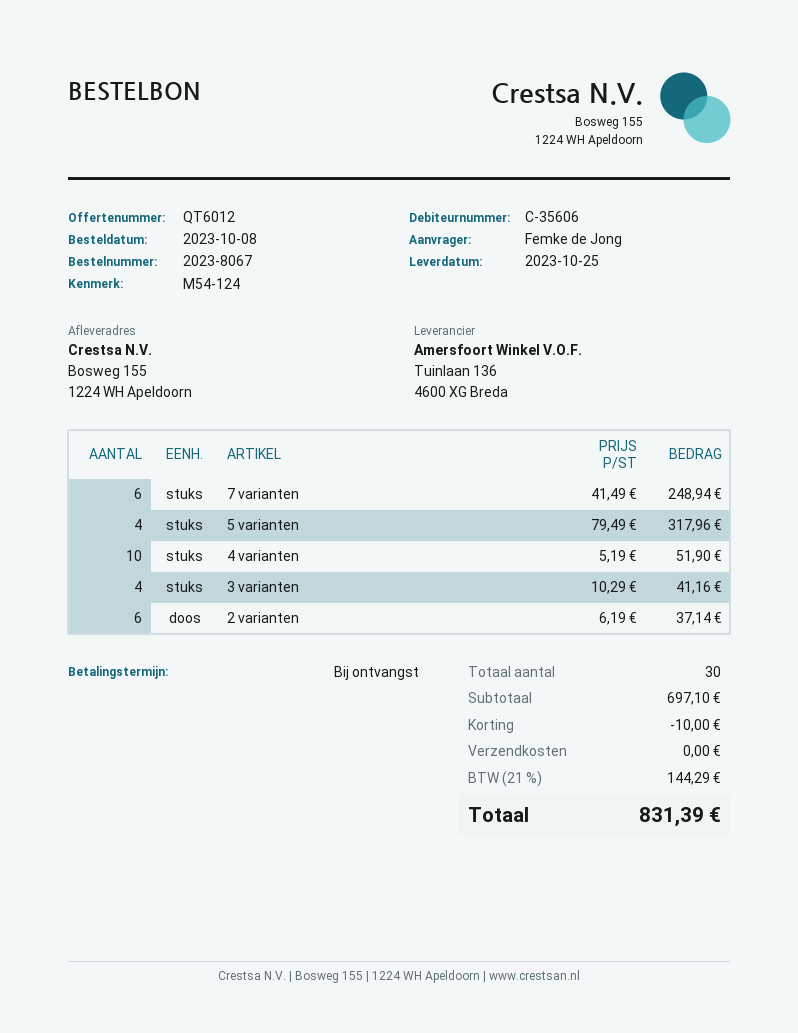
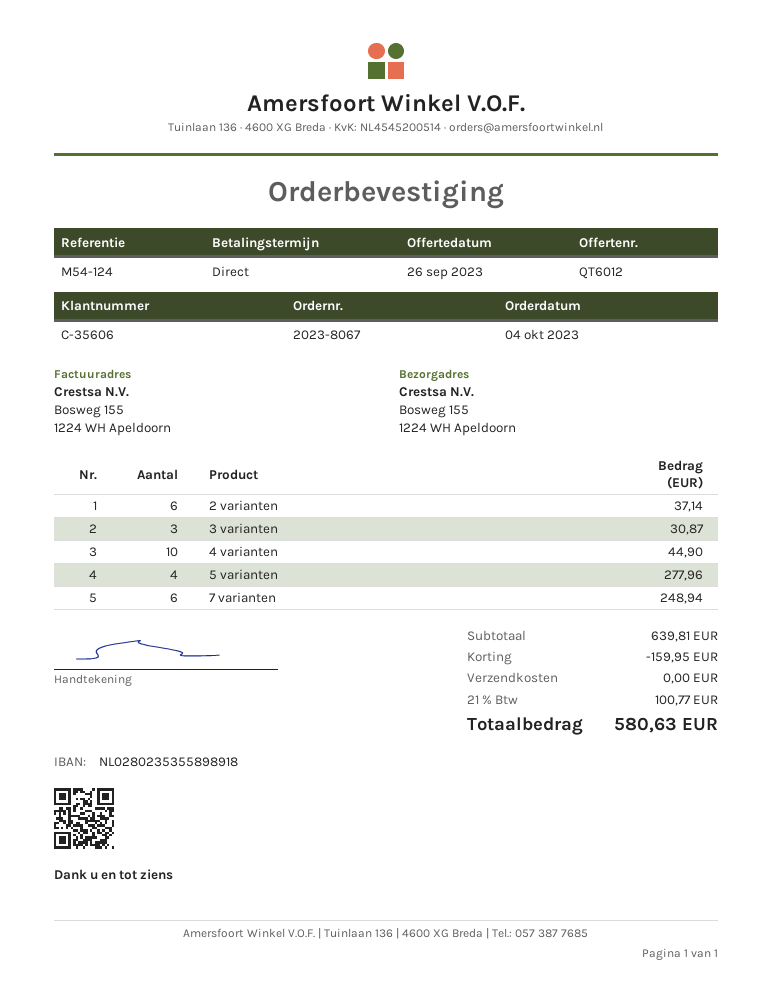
order date: 2023-10-08 -> 2023-10-04
5 varianten: 4 for 317.96 -> 4 for 277.96
4 varianten: 10 for 51.90 -> 10 for 44.90
3 varianten: 4 for 41.16 -> 3 for 30.87
subtotal: 697.10 -> 639.81
discount: 10.00 -> 159.95
tax: 21% = 144.29 -> 21% = 100.77
total: 831.39 -> 580.63

